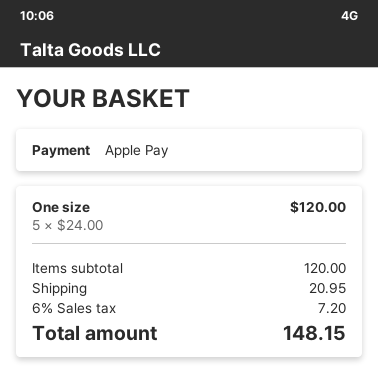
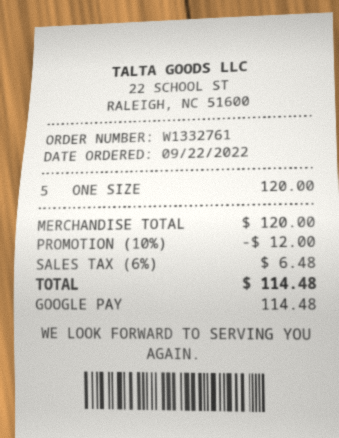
payment method: Apple Pay -> Google Pay
discount: none -> 10% = 12.00
shipping: 20.95 -> none
tax: 6% = 7.20 -> 6% = 6.48
total: 148.15 -> 114.48

